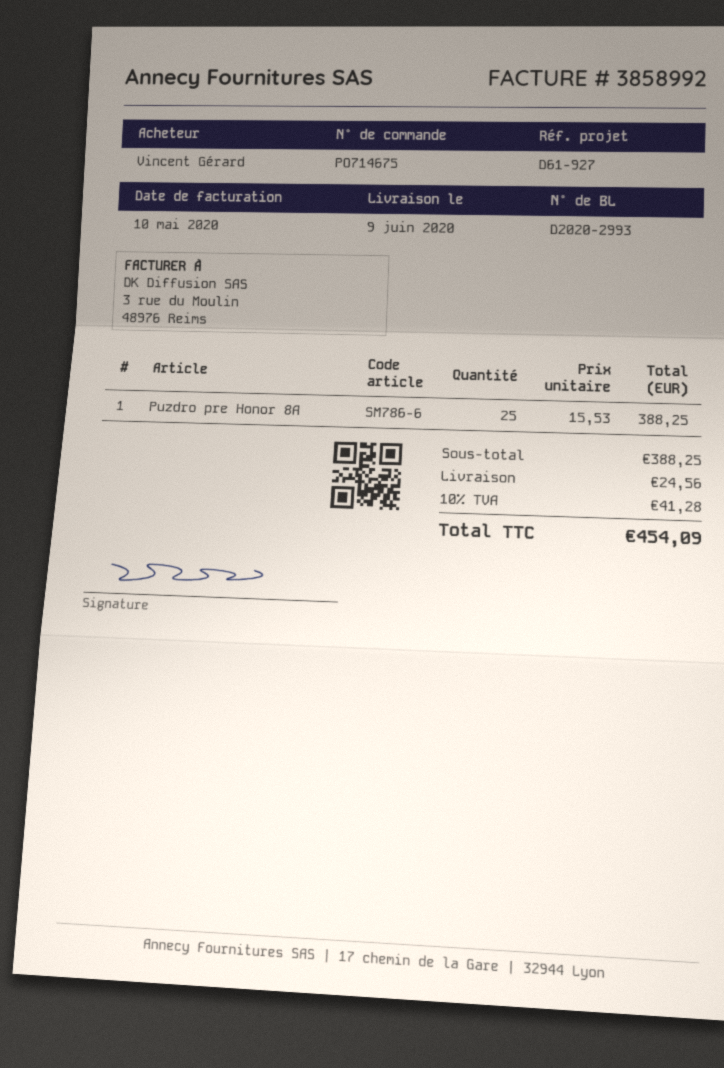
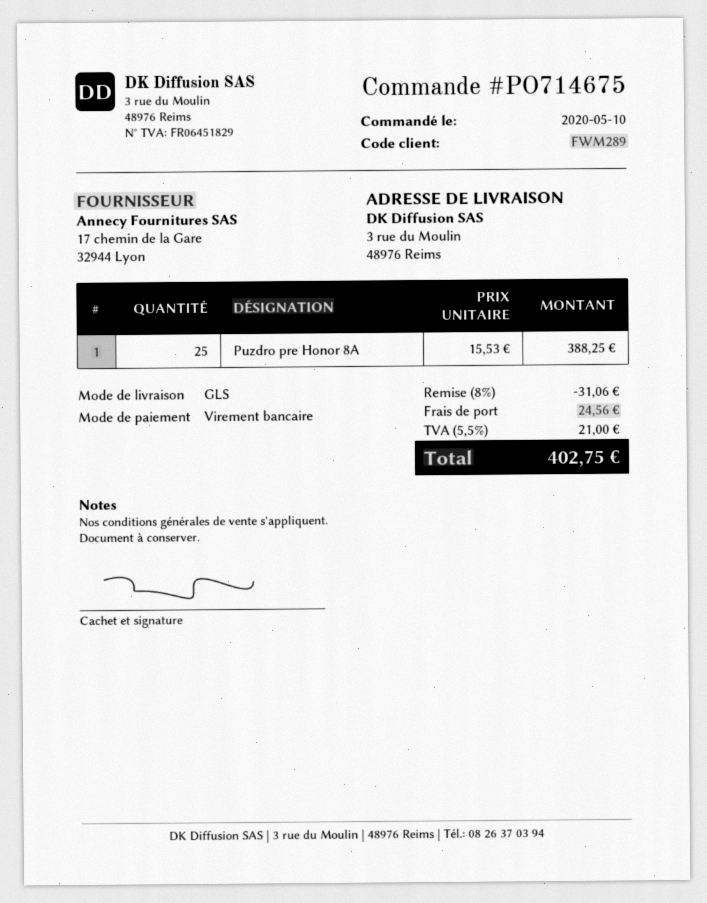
discount: none -> 8% = 31.06
tax: 10% = 41.28 -> 5.5% = 21.00
total: 454.09 -> 402.75

